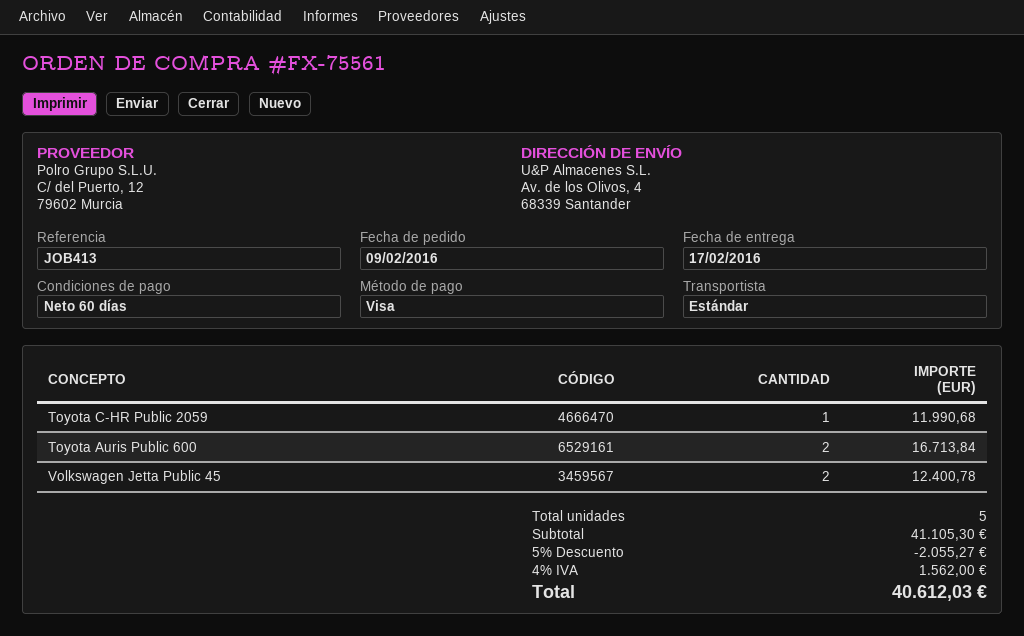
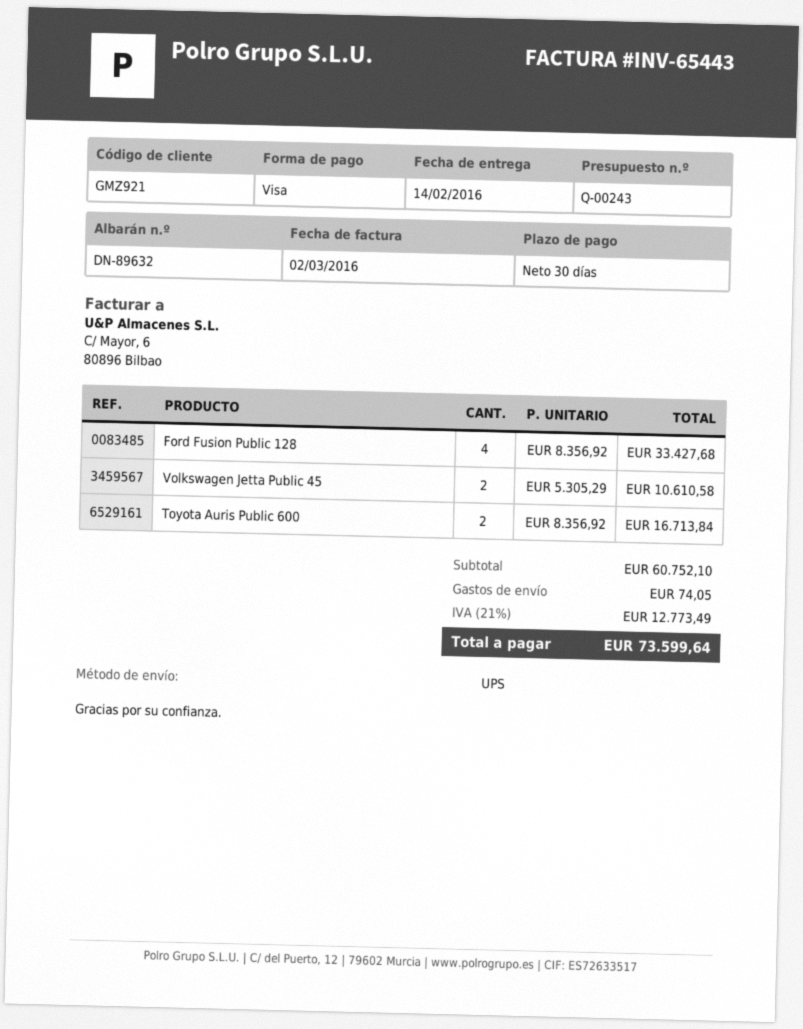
delivery date: 2016-02-17 -> 2016-02-14
payment terms: 60 days -> 30 days
shipping method: standard -> UPS
Toyota C-HR Public 2059: 1 for 11990.68 -> none
Volkswagen Jetta Public 45: 2 for 12400.78 -> 2 for 10610.58
Ford Fusion Public 128: none -> 4 for 33427.68
subtotal: 41105.30 -> 60752.10
discount: 5% = 2055.27 -> none
shipping: none -> 74.05
tax: 4% = 1562.00 -> 21% = 12773.49
total: 40612.03 -> 73599.64

